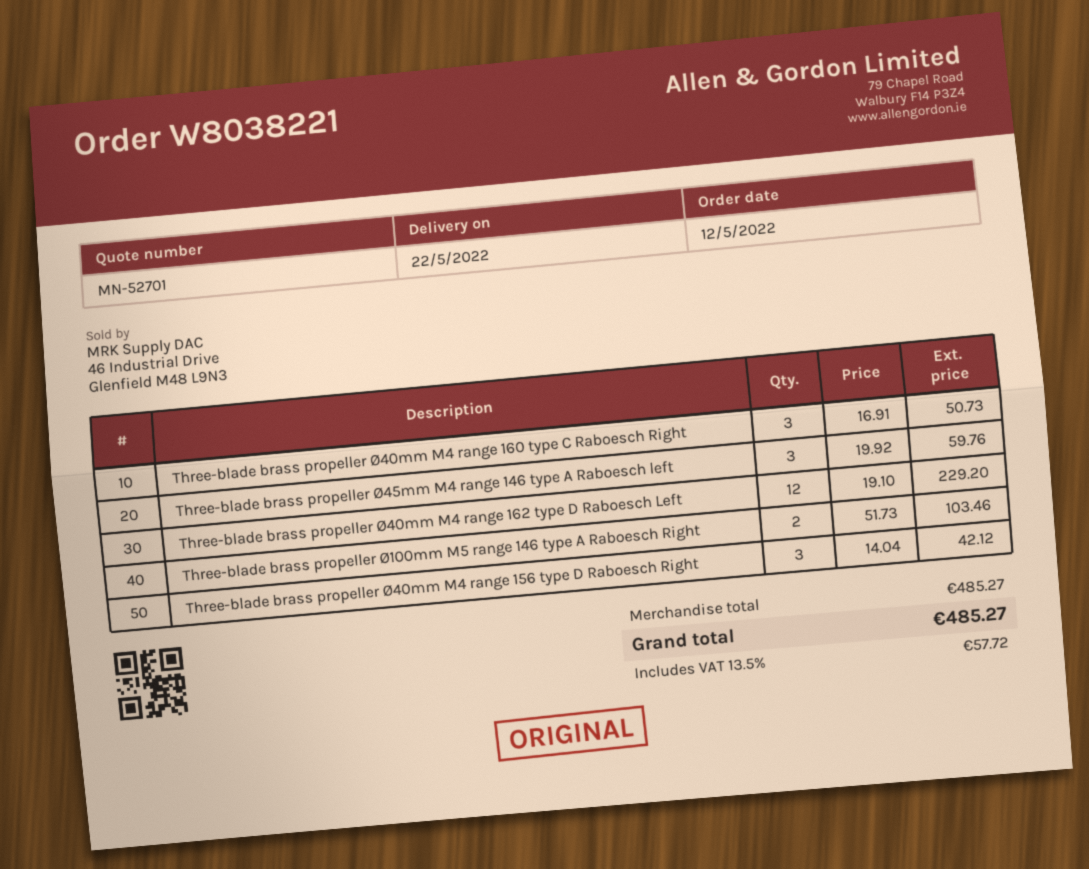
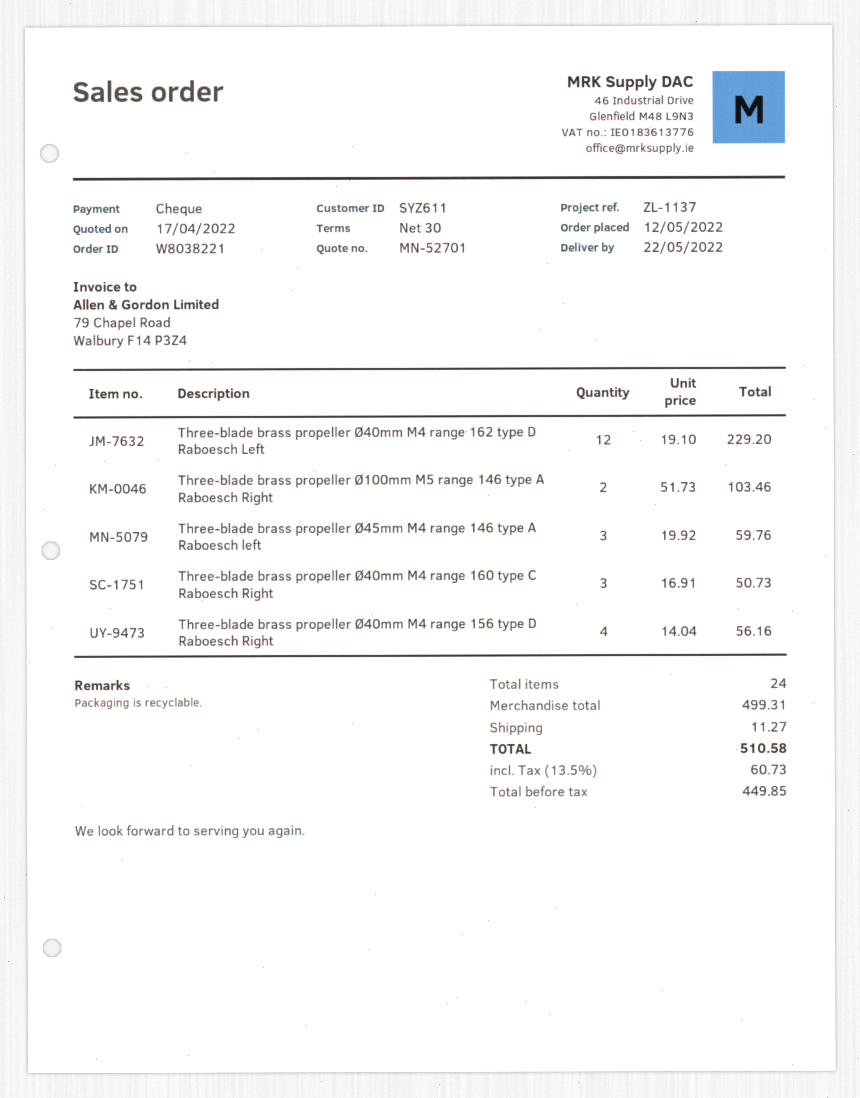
Three-blade brass propeller Ø40mm M4 range 156 type D Raboesch Right: 3 x 14.04 = 42.12 -> 4 x 14.04 = 56.16
subtotal: 485.27 -> 499.31
shipping: none -> 11.27
tax: 13.5% = 57.72 -> 13.5% = 60.73
total: 485.27 -> 510.58

